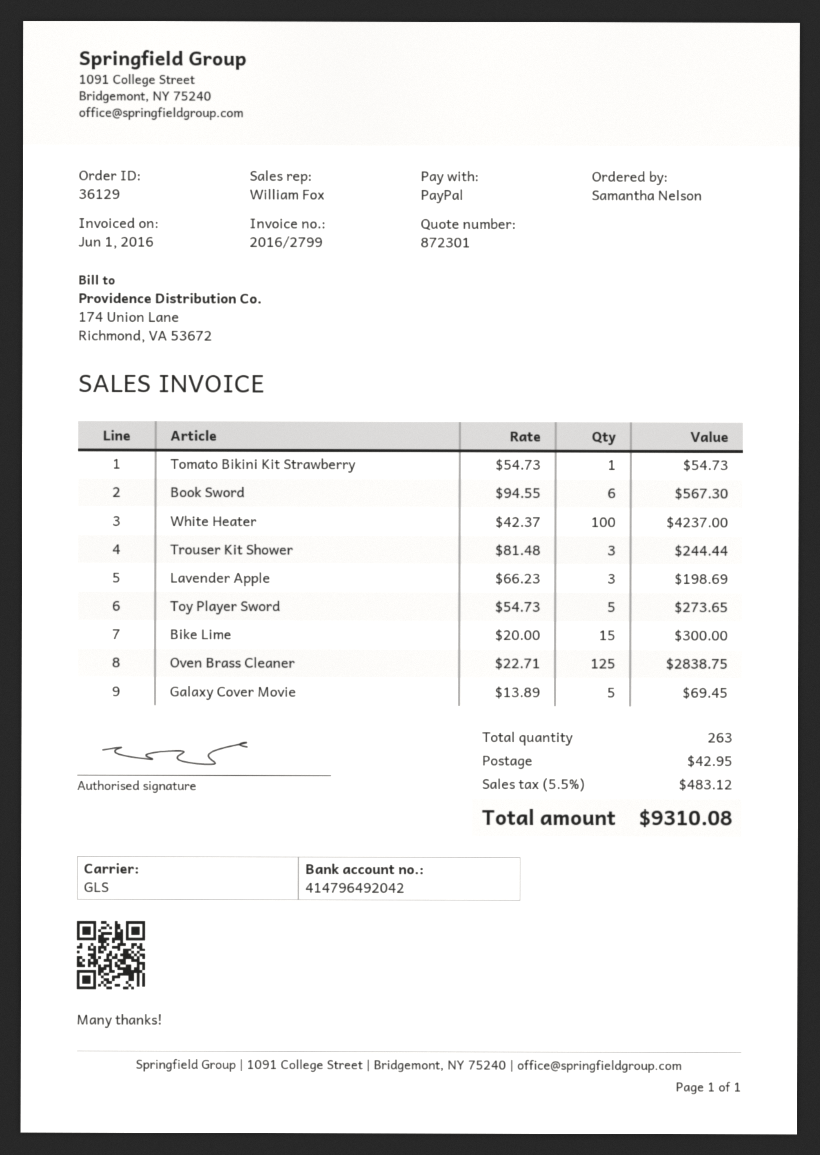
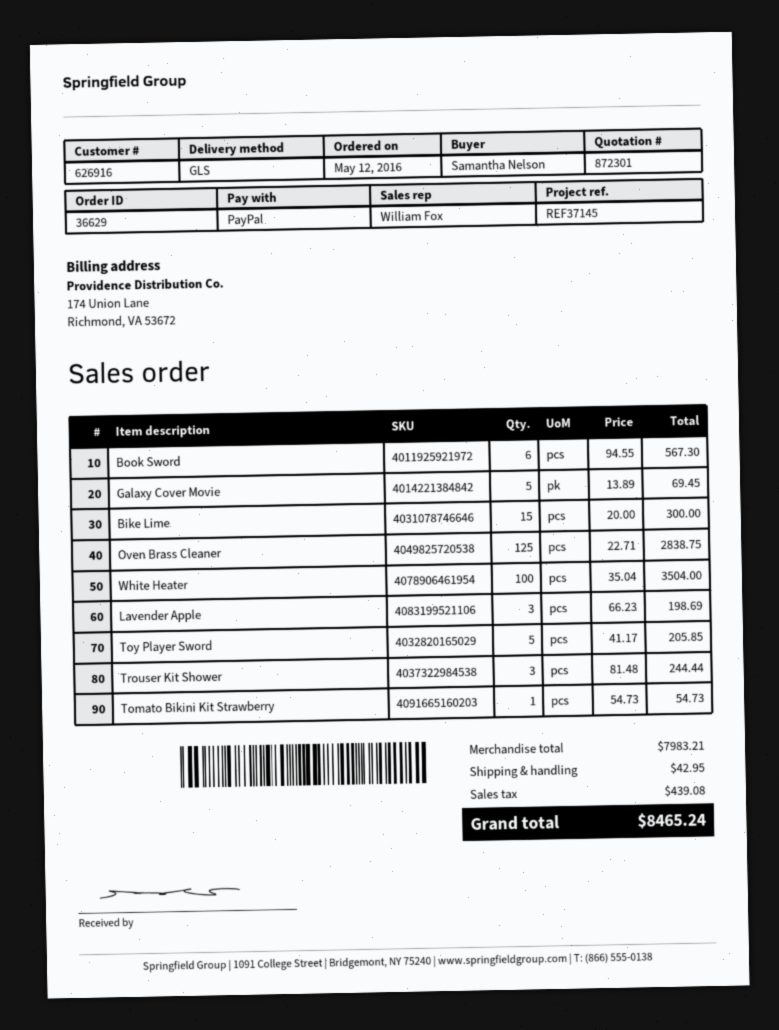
order number: 36129 -> 36629
White Heater: 100 x 42.37 = 4237.00 -> 100 x 35.04 = 3504.00
Toy Player Sword: 5 x 54.73 = 273.65 -> 5 x 41.17 = 205.85
tax: 483.12 -> 439.08
total: 9310.08 -> 8465.24

